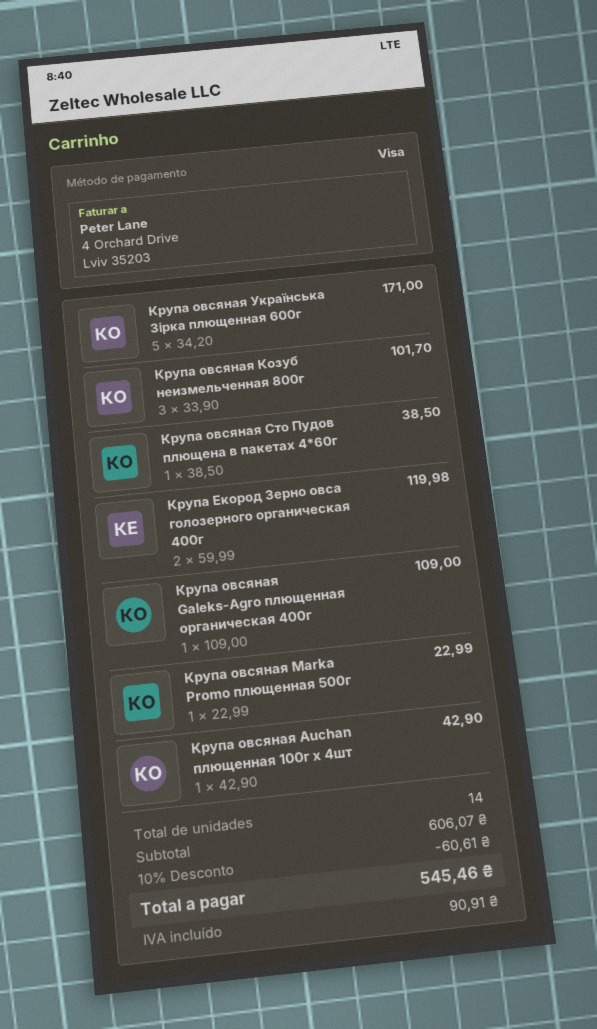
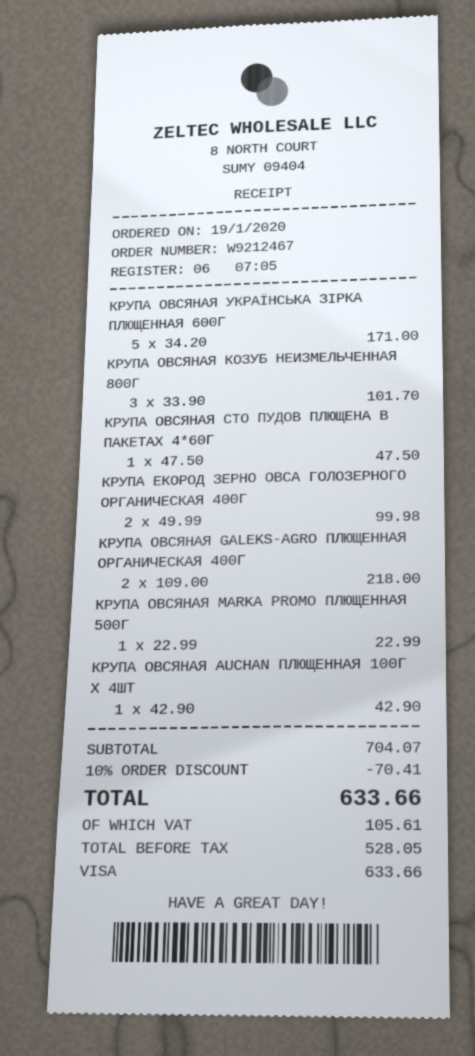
Крупа овсяная Сто Пудов плющена в пакетах 4*60г: 1 x 38.50 = 38.50 -> 1 x 47.50 = 47.50
Крупа Екород Зерно овса голозерного органическая 400г: 2 x 59.99 = 119.98 -> 2 x 49.99 = 99.98
Крупа овсяная Galeks-Agro плющенная органическая 400г: 1 x 109.00 = 109.00 -> 2 x 109.00 = 218.00
subtotal: 606.07 -> 704.07
discount: 10% = 60.61 -> 10% = 70.41
tax: 90.91 -> 105.61
total: 545.46 -> 633.66

